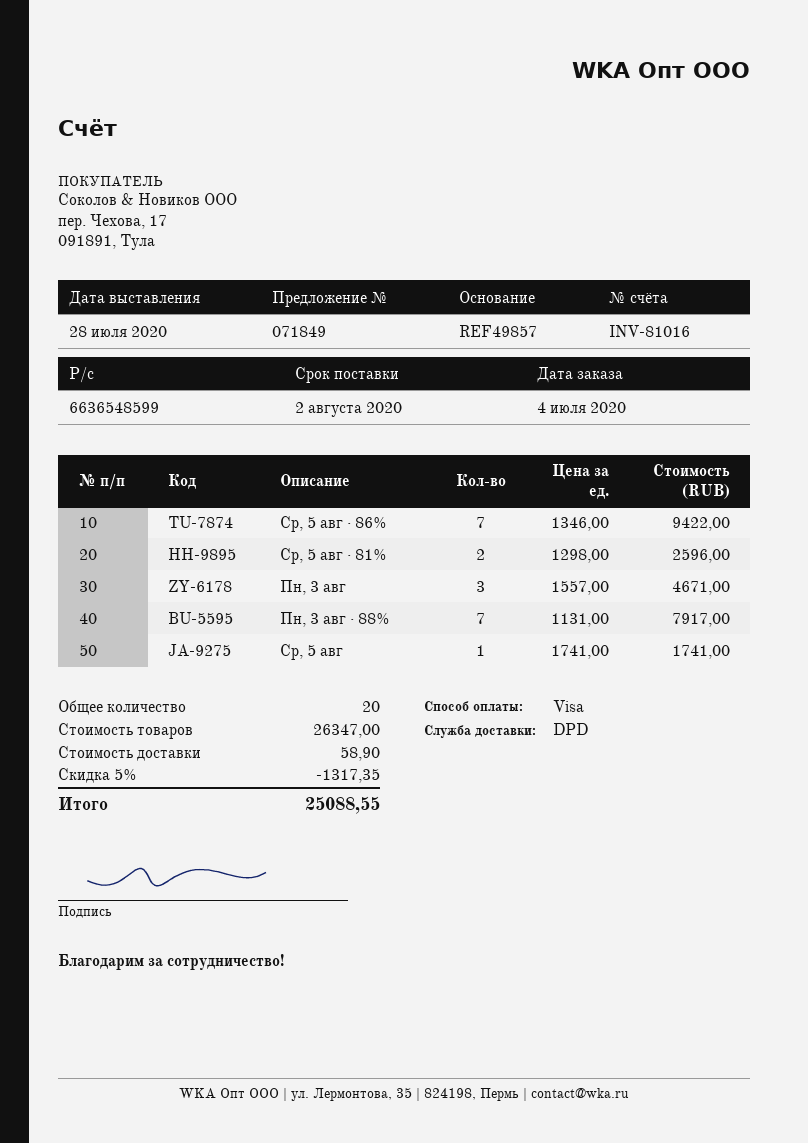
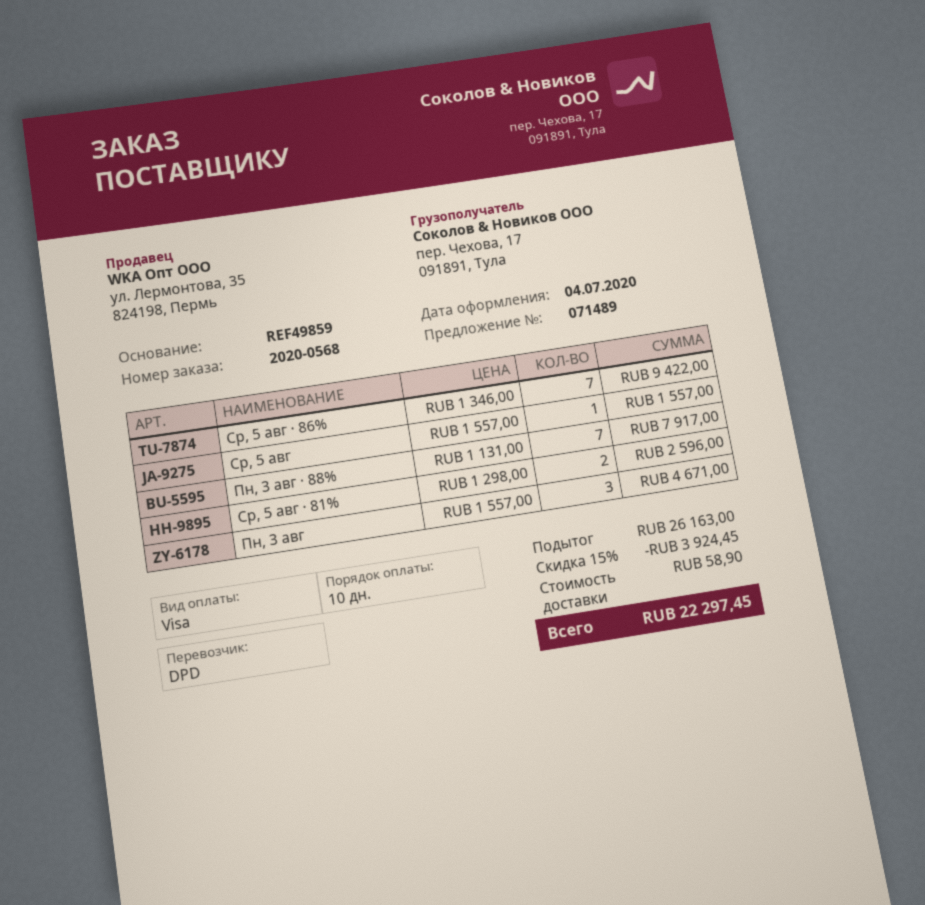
quote number: 071849 -> 071489
reference: REF49857 -> REF49859
Ср, 5 авг: 1 x 1741.00 = 1741.00 -> 1 x 1557.00 = 1557.00
subtotal: 26347.00 -> 26163.00
discount: 5% = 1317.35 -> 15% = 3924.45
total: 25088.55 -> 22297.45

